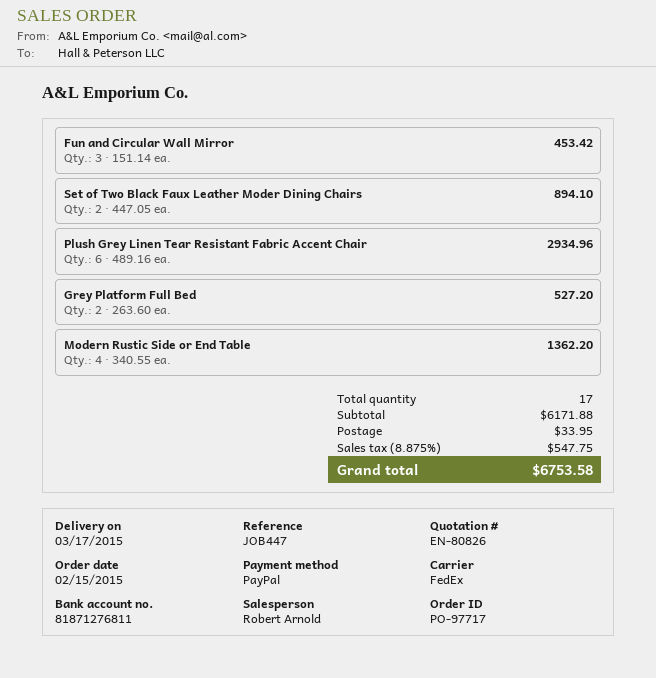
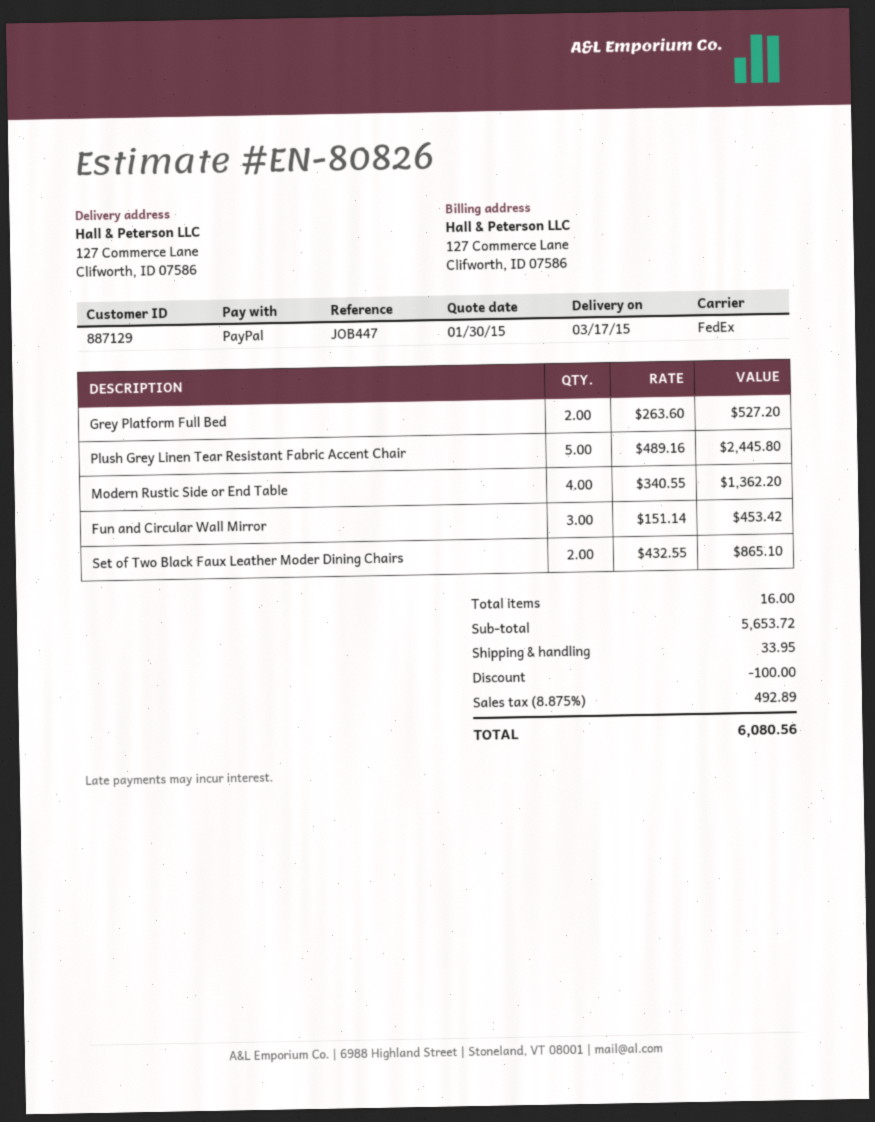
Set of Two Black Faux Leather Moder Dining Chairs: 2 x 447.05 = 894.10 -> 2 x 432.55 = 865.10
Plush Grey Linen Tear Resistant Fabric Accent Chair: 6 x 489.16 = 2934.96 -> 5 x 489.16 = 2445.80
total quantity: 17 -> 16
subtotal: 6171.88 -> 5653.72
discount: none -> 100.00
tax: 8.875% = 547.75 -> 8.875% = 492.89
total: 6753.58 -> 6080.56

